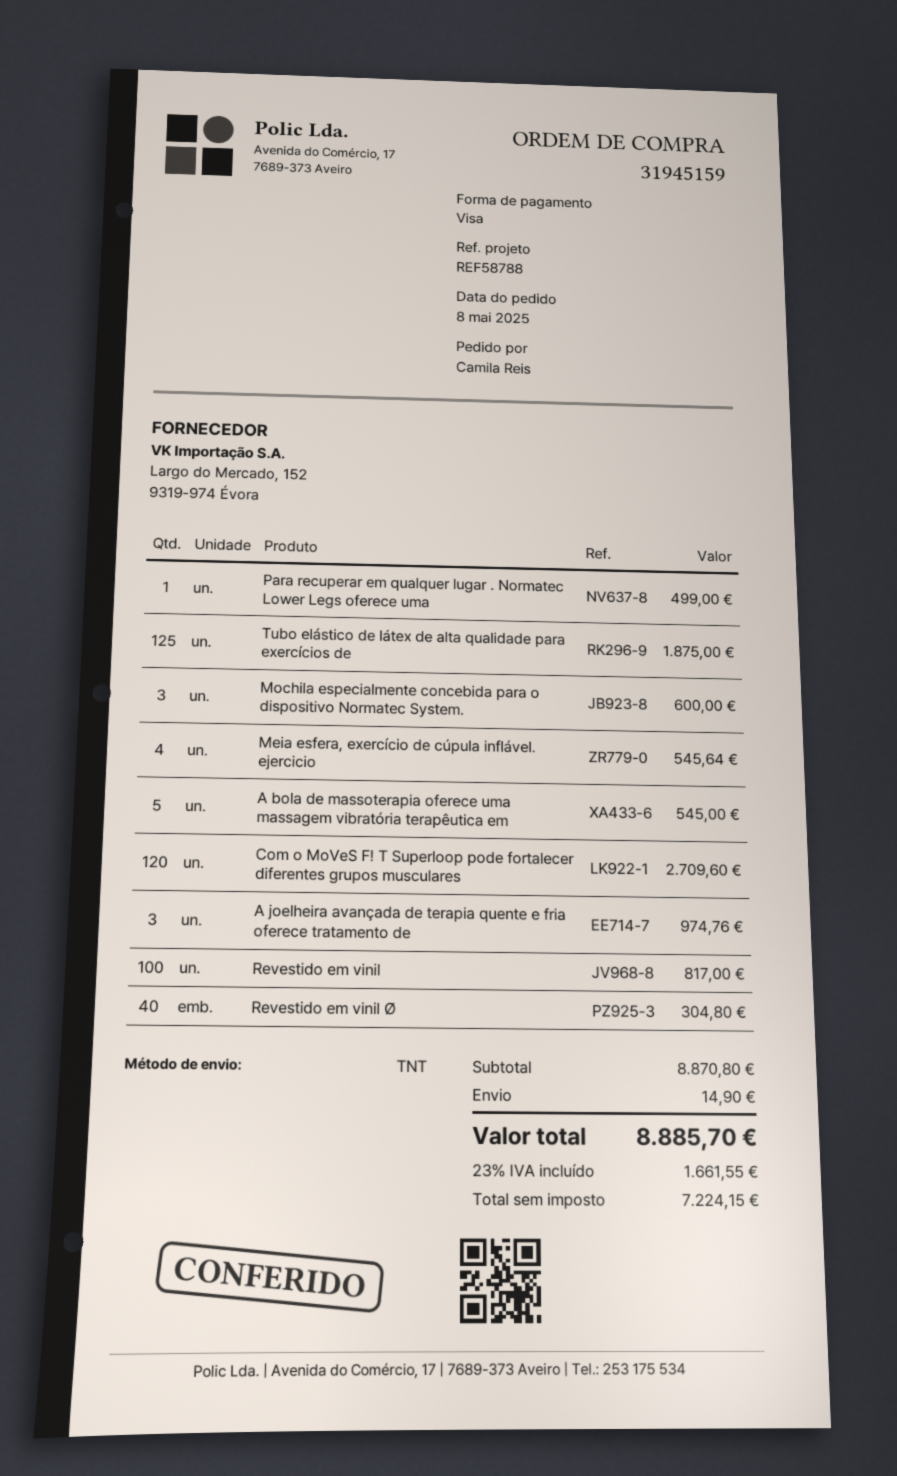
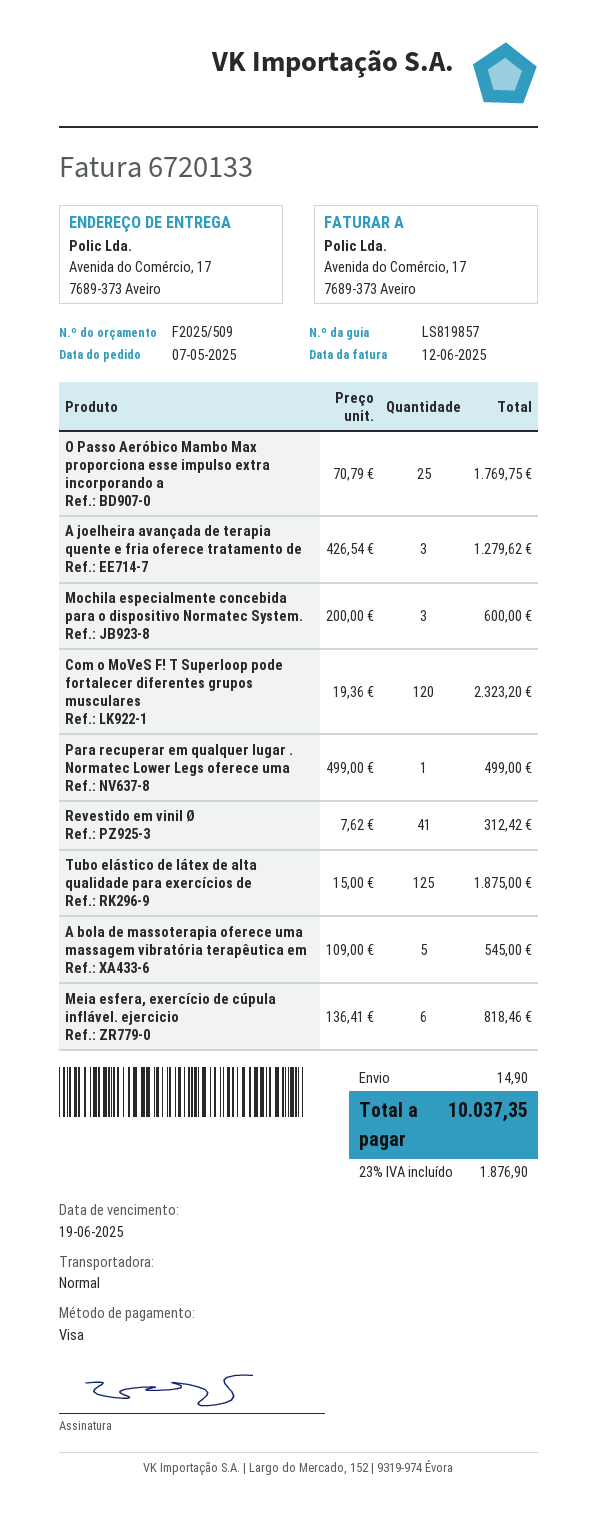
order date: 2025-05-08 -> 2025-05-07
shipping method: TNT -> standard
Meia esfera, exercício de cúpula inflável. ejercicio: 4 for 545.64 -> 6 for 818.46
Com o MoVeS F! T Superloop pode fortalecer diferentes grupos musculares: 120 for 2709.60 -> 120 for 2323.20
A joelheira avançada de terapia quente e fria oferece tratamento de: 3 for 974.76 -> 3 for 1279.62
Revestido em vinil: 100 for 817.00 -> none
Revestido em vinil Ø: 40 for 304.80 -> 41 for 312.42
O Passo Aeróbico Mambo Max proporciona esse impulso extra incorporando a: none -> 25 for 1769.75
tax: 23% = 1661.55 -> 23% = 1876.90
total: 8885.70 -> 10037.35

